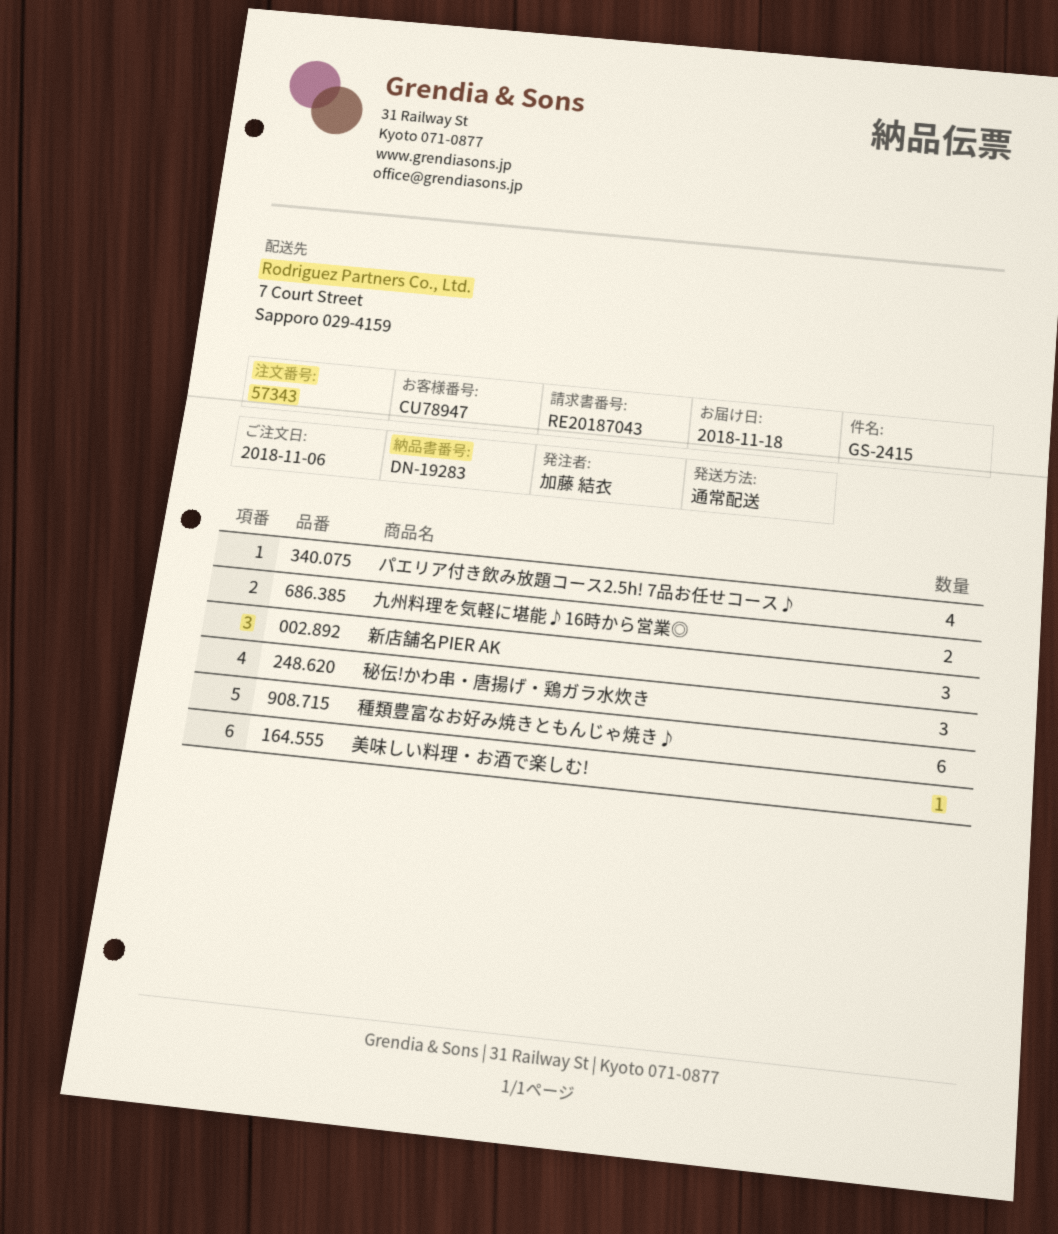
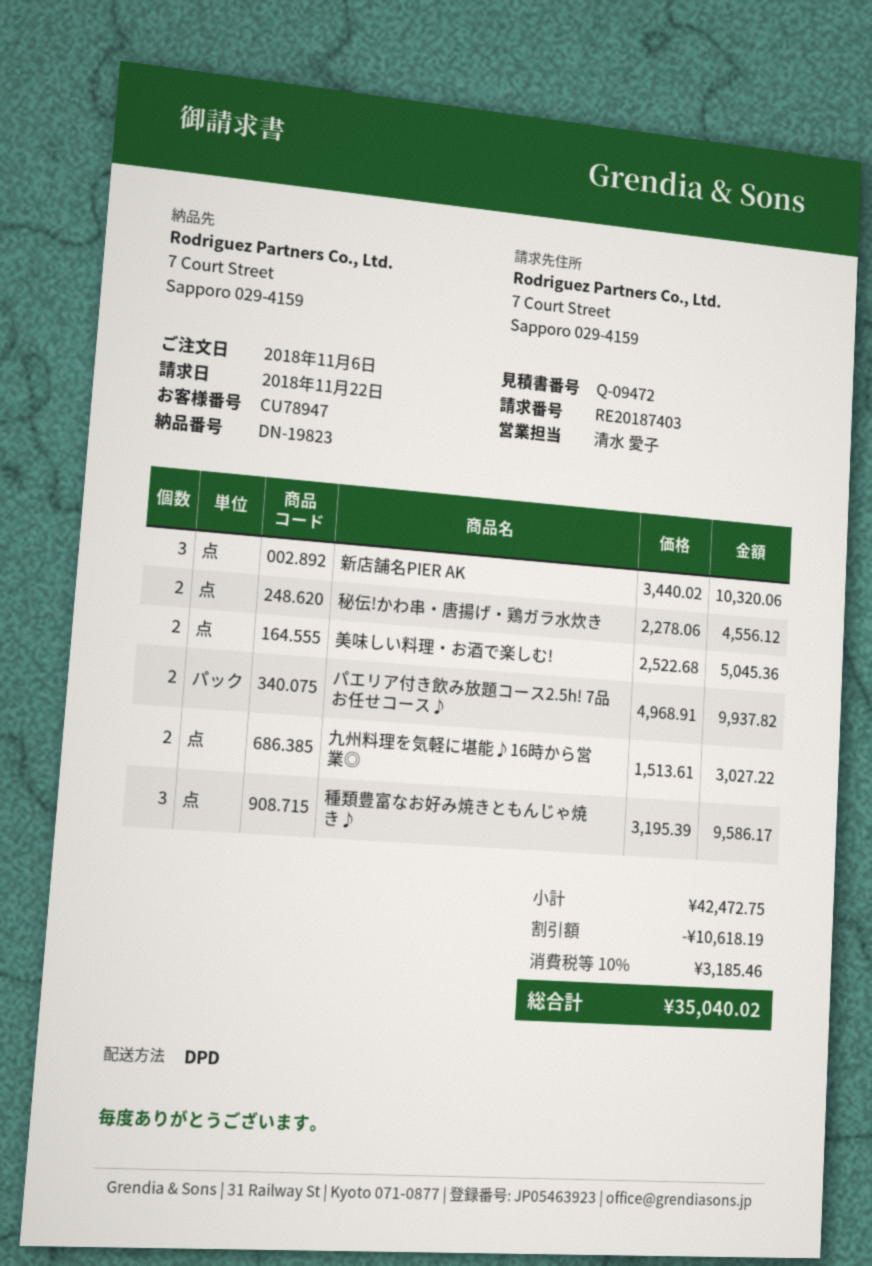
delivery note number: DN-19283 -> DN-19823
invoice number: RE20187043 -> RE20187403
shipping method: standard -> DPD
パエリア付き飲み放題コース2.5h! 7品お任せコース♪: 4 -> 2
秘伝!かわ串・唐揚げ・鶏ガラ水炊き: 3 -> 2
種類豊富なお好み焼きともんじゃ焼き♪: 6 -> 3
美味しい料理・お酒で楽しむ!: 1 -> 2

